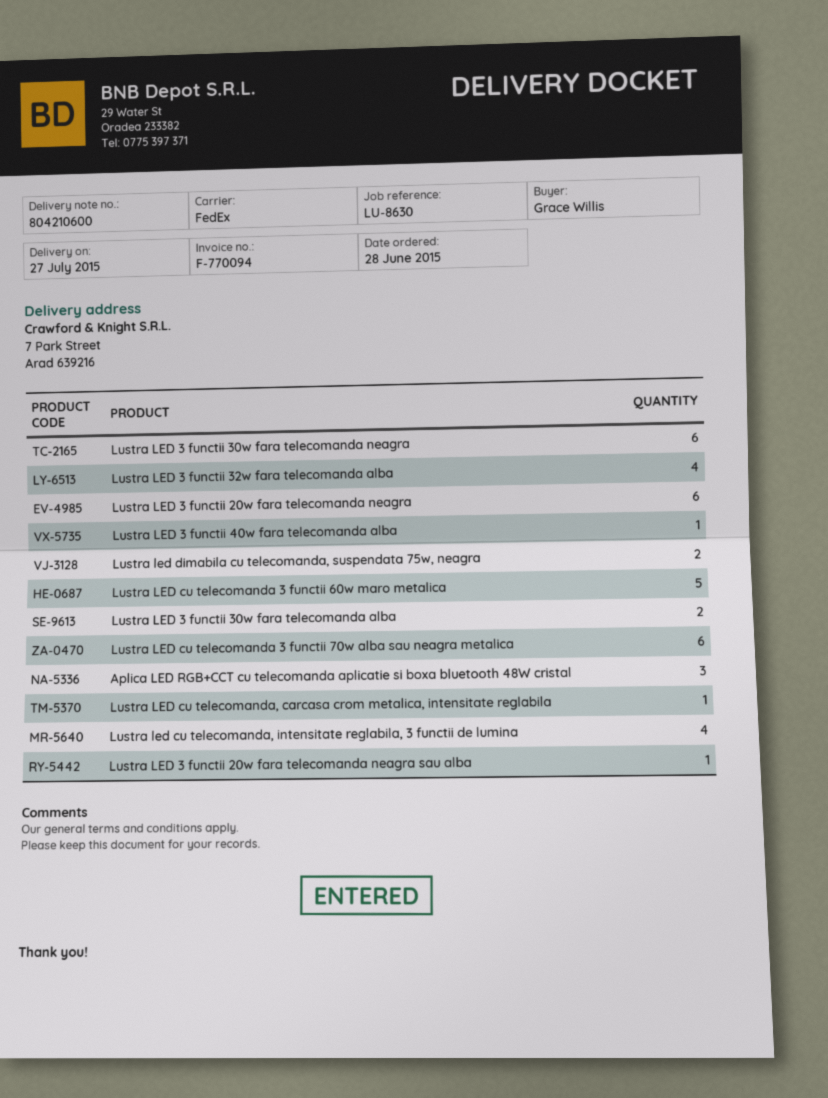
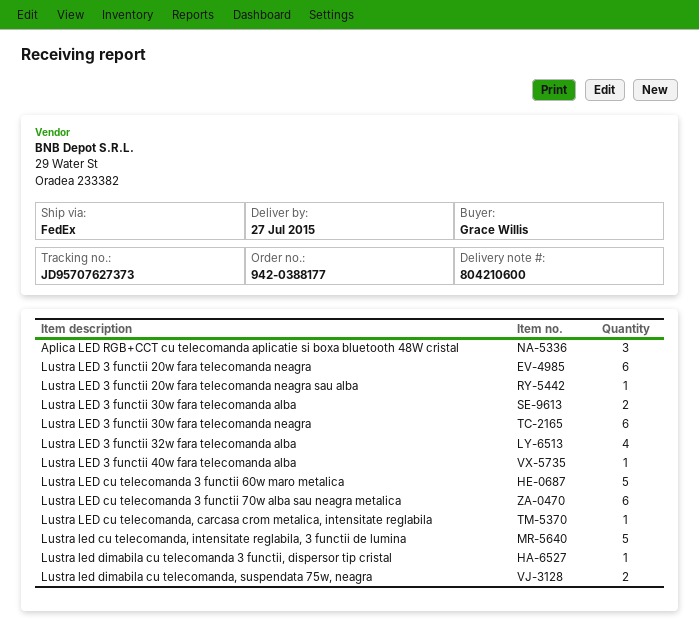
Lustra led cu telecomanda, intensitate reglabila, 3 functii de lumina: 4 -> 5
Lustra led dimabila cu telecomanda 3 functii, dispersor tip cristal: none -> 1

